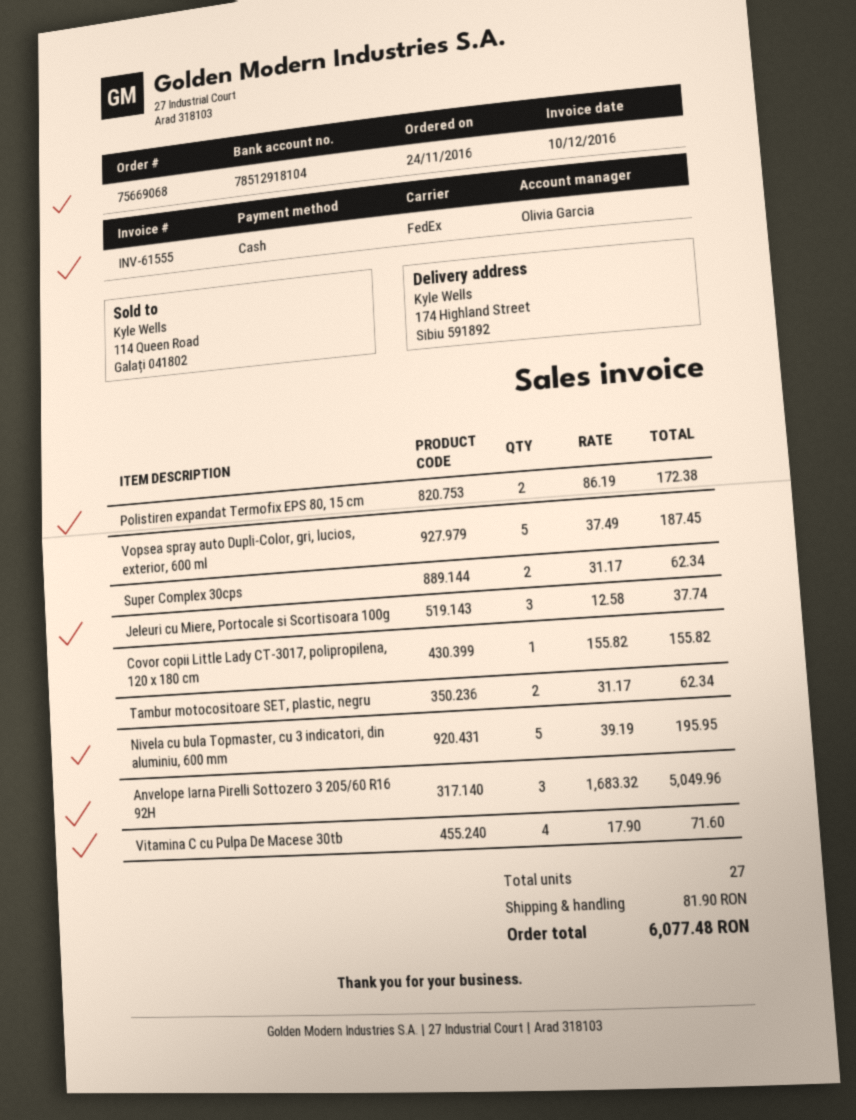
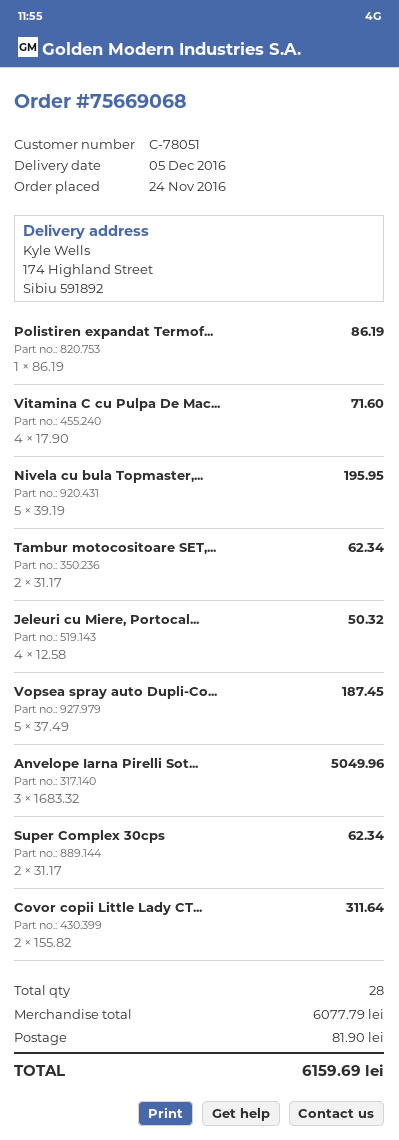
Polistiren expandat Termofix EPS 80, 15 cm: 2 x 86.19 = 172.38 -> 1 x 86.19 = 86.19
Jeleuri cu Miere, Portocale si Scortisoara 100g: 3 x 12.58 = 37.74 -> 4 x 12.58 = 50.32
Covor copii Little Lady CT-3017, polipropilena, 120 x 180 cm: 1 x 155.82 = 155.82 -> 2 x 155.82 = 311.64
total quantity: 27 -> 28
total: 6077.48 -> 6159.69

